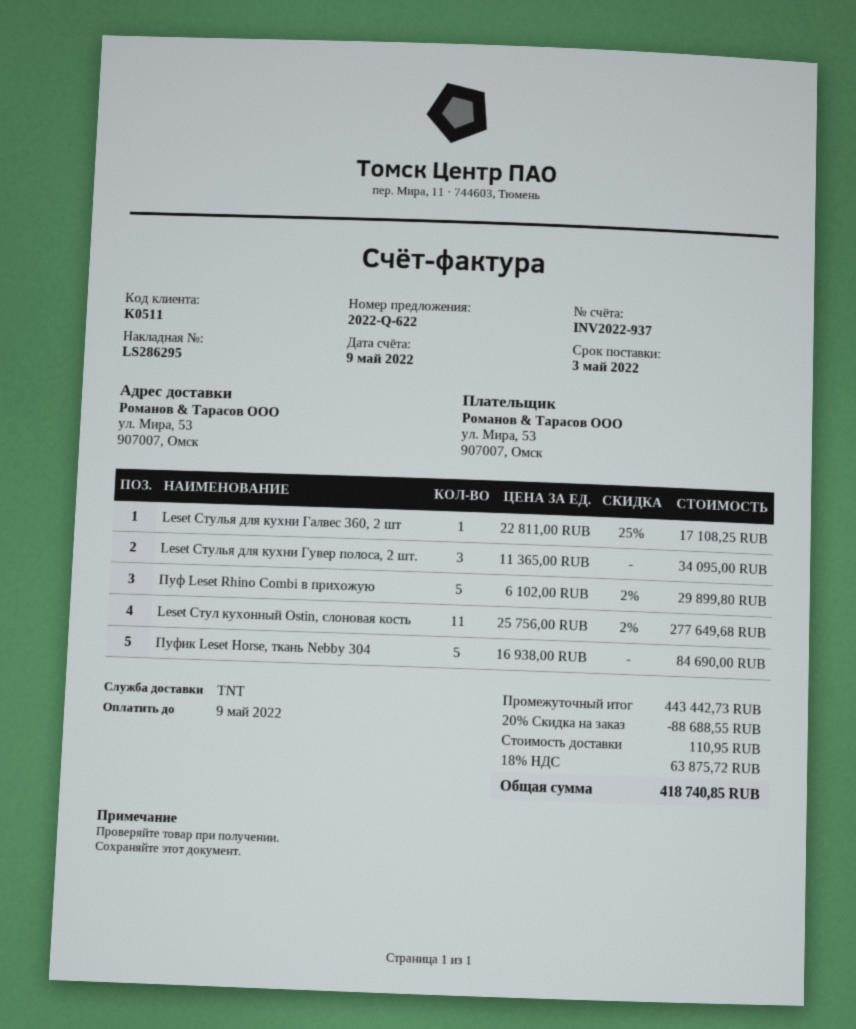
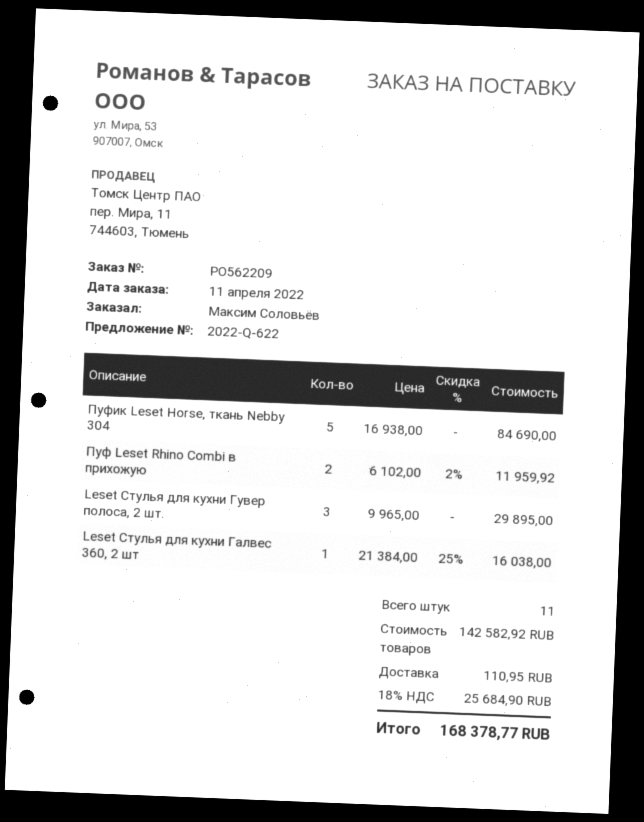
Leset Стулья для кухни Галвес 360, 2 шт: 1 x 22811.00 - 25% = 17108.25 -> 1 x 21384.00 - 25% = 16038.00
Leset Стулья для кухни Гувер полоса, 2 шт.: 3 x 11365.00 = 34095.00 -> 3 x 9965.00 = 29895.00
Пуф Leset Rhino Combi в прихожую: 5 x 6102.00 - 2% = 29899.80 -> 2 x 6102.00 - 2% = 11959.92
Leset Стул кухонный Ostin, слоновая кость: 11 x 25756.00 - 2% = 277649.68 -> none
subtotal: 443442.73 -> 142582.92
discount: 20% = 88688.55 -> none
tax: 18% = 63875.72 -> 18% = 25684.90
total: 418740.85 -> 168378.77

